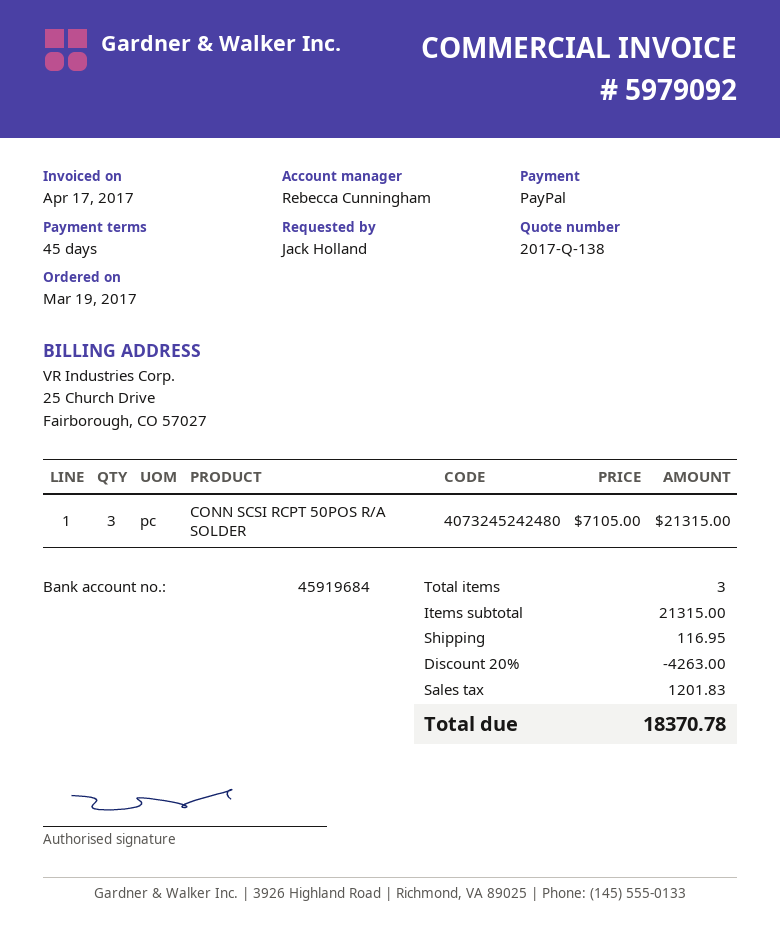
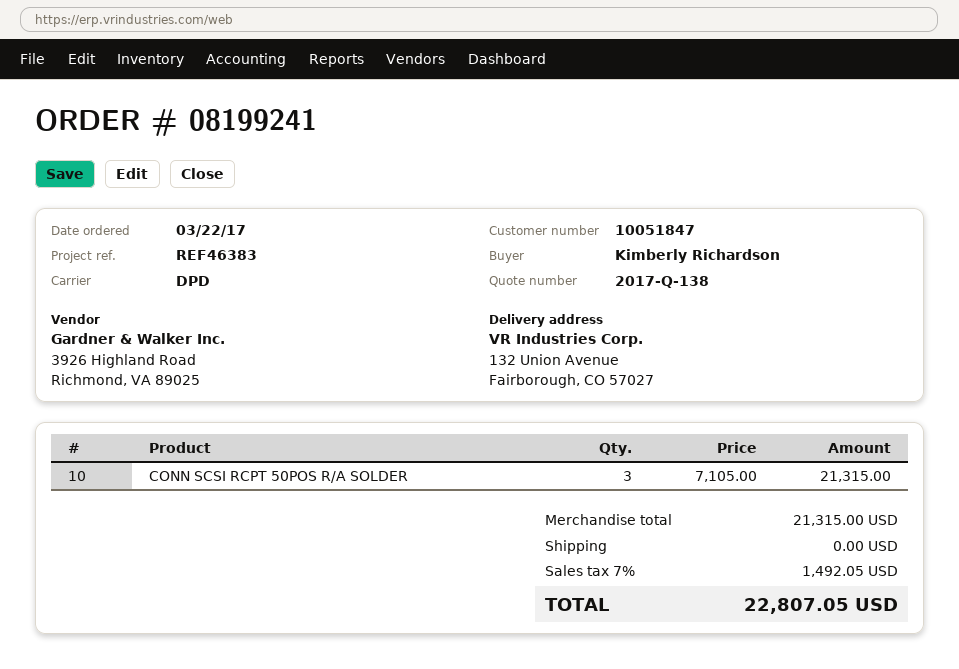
order date: 2017-03-19 -> 2017-03-22
ordered by: Jack Holland -> Kimberly Richardson
discount: 20% = 4263.00 -> none
shipping: 116.95 -> 0.00
tax: 1201.83 -> 1492.05
total: 18370.78 -> 22807.05

